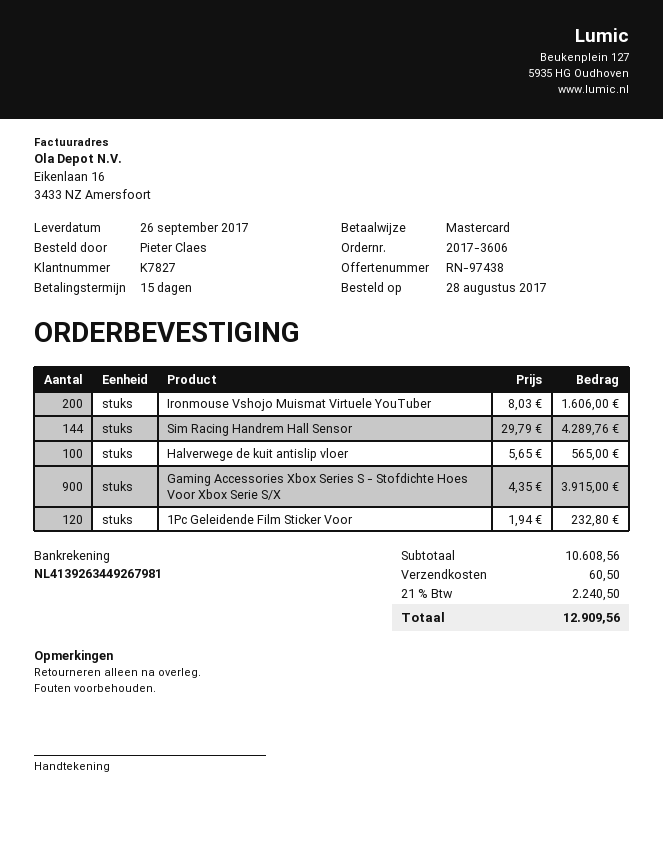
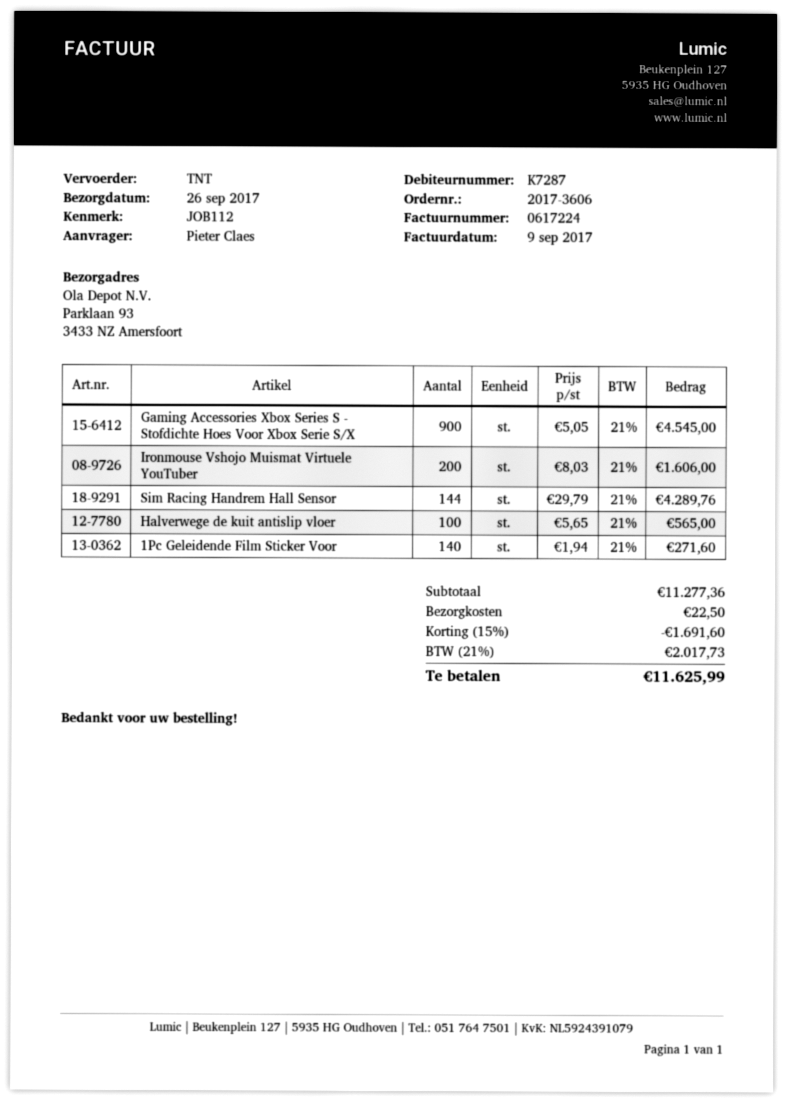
customer number: K7827 -> K7287
Gaming Accessories Xbox Series S - Stofdichte Hoes Voor Xbox Serie S/X: 900 x 4.35 = 3915.00 -> 900 x 5.05 = 4545.00
1Pc Geleidende Film Sticker Voor: 120 x 1.94 = 232.80 -> 140 x 1.94 = 271.60
subtotal: 10608.56 -> 11277.36
discount: none -> 15% = 1691.60
shipping: 60.50 -> 22.50
tax: 21% = 2240.50 -> 21% = 2017.73
total: 12909.56 -> 11625.99

